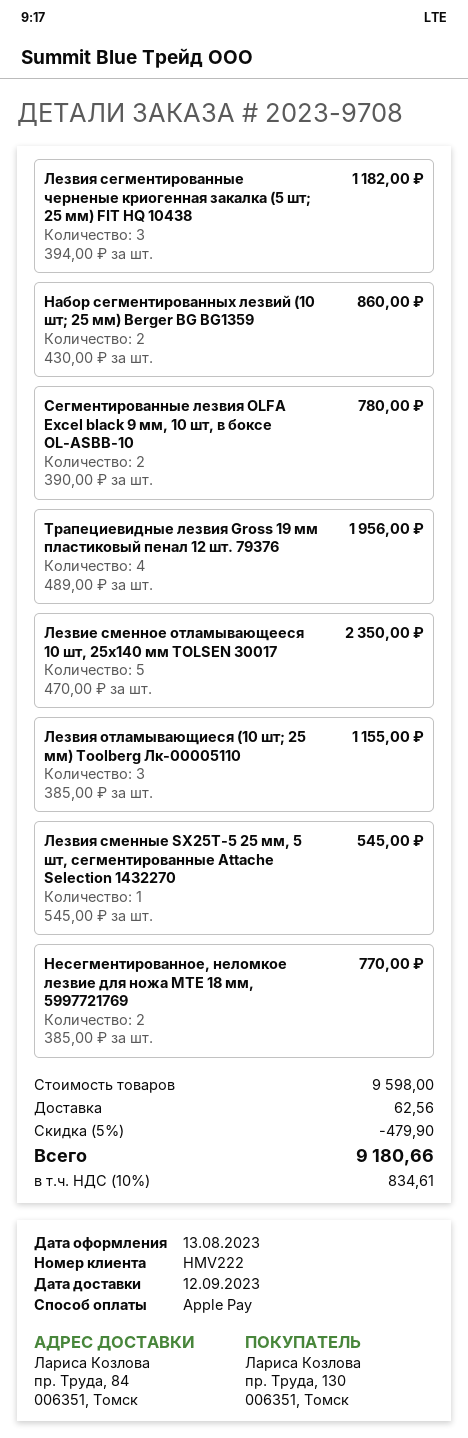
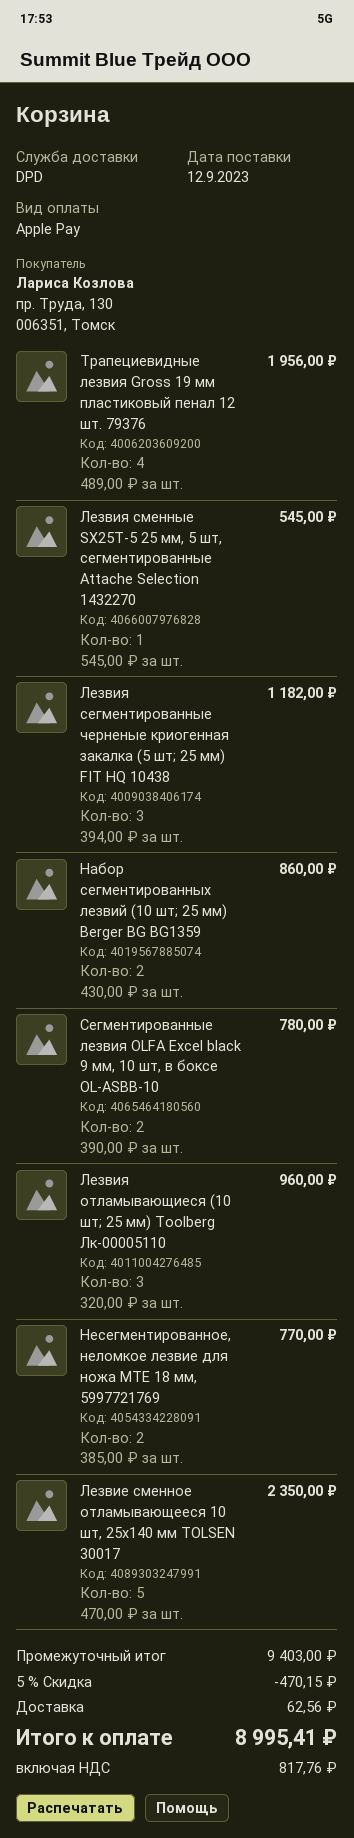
Лезвия отламывающиеся (10 шт; 25 мм) Toolberg Лк-00005110: 3 x 385.00 = 1155.00 -> 3 x 320.00 = 960.00
subtotal: 9598.00 -> 9403.00
discount: 5% = 479.90 -> 5% = 470.15
tax: 834.61 -> 817.76
total: 9180.66 -> 8995.41

